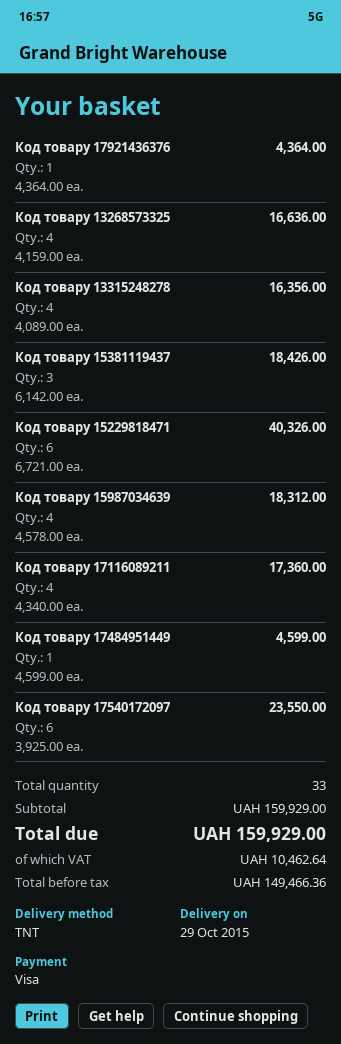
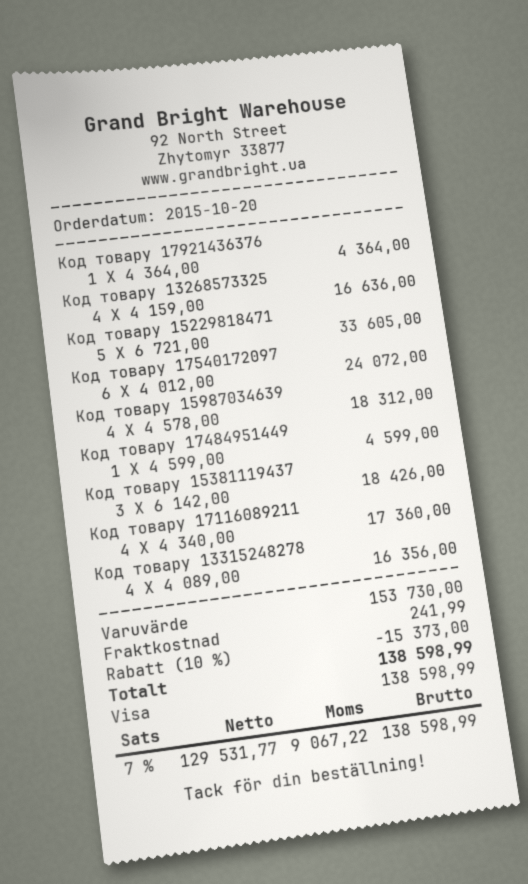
Код товару 15229818471: 6 x 6721.00 = 40326.00 -> 5 x 6721.00 = 33605.00
Код товару 17540172097: 6 x 3925.00 = 23550.00 -> 6 x 4012.00 = 24072.00
subtotal: 159929.00 -> 153730.00
discount: none -> 10% = 15373.00
shipping: none -> 241.99
net: 149466.36 -> 129531.77
tax: 10462.64 -> 9067.22
total: 159929.00 -> 138598.99

